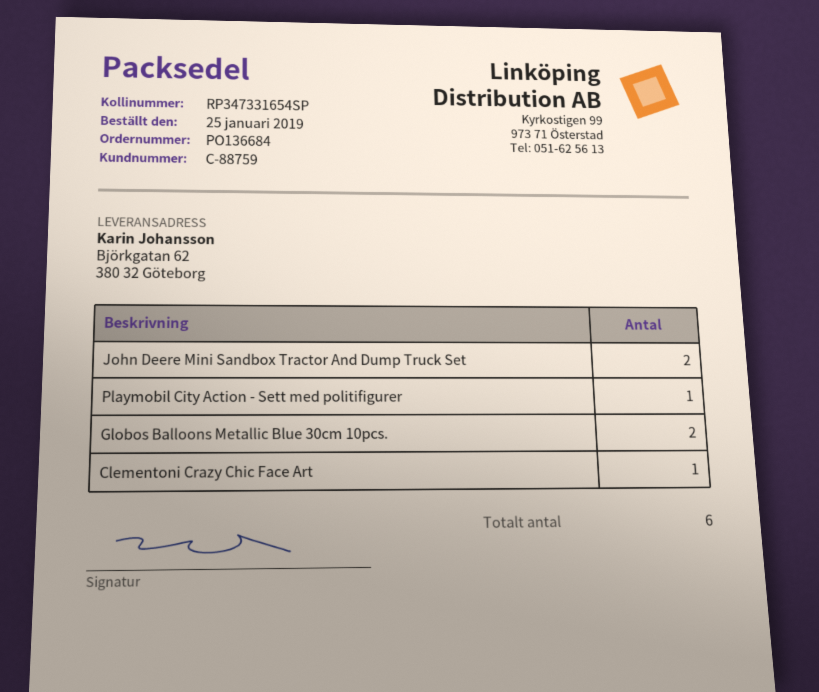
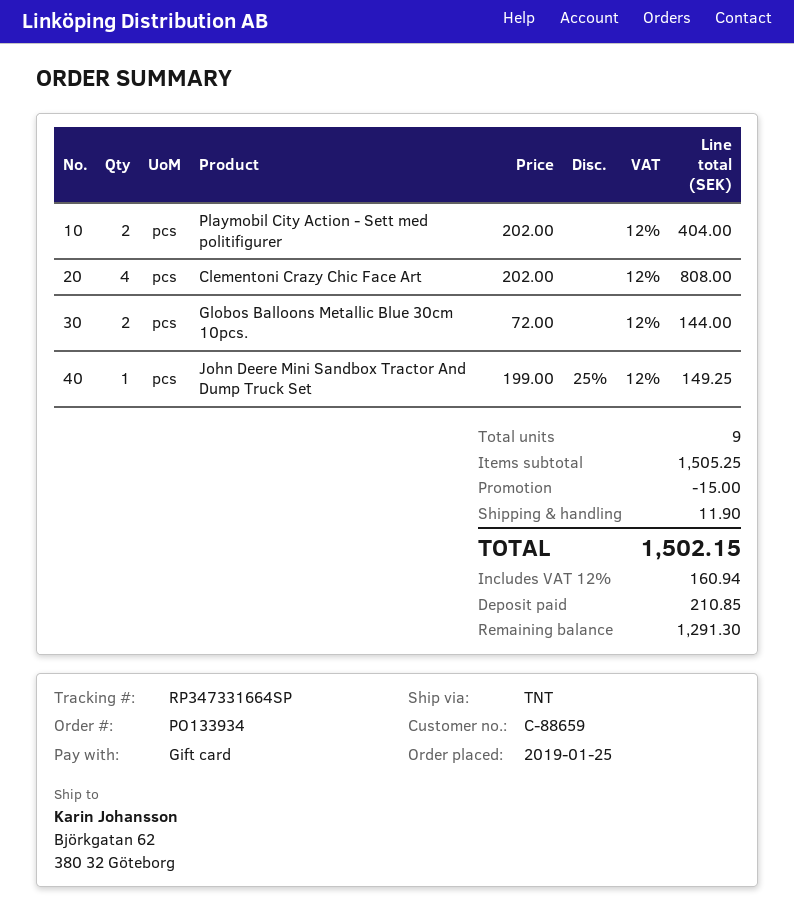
order number: PO136684 -> PO133934
customer number: C-88759 -> C-88659
tracking number: RP347331654SP -> RP347331664SP
John Deere Mini Sandbox Tractor And Dump Truck Set: 2 -> 1
Playmobil City Action - Sett med politifigurer: 1 -> 2
Clementoni Crazy Chic Face Art: 1 -> 4
total quantity: 6 -> 9

